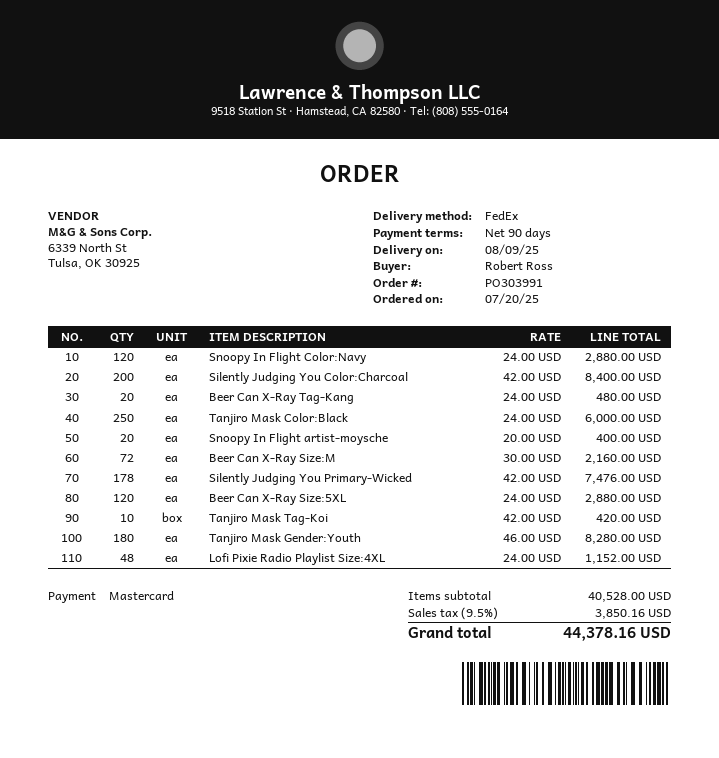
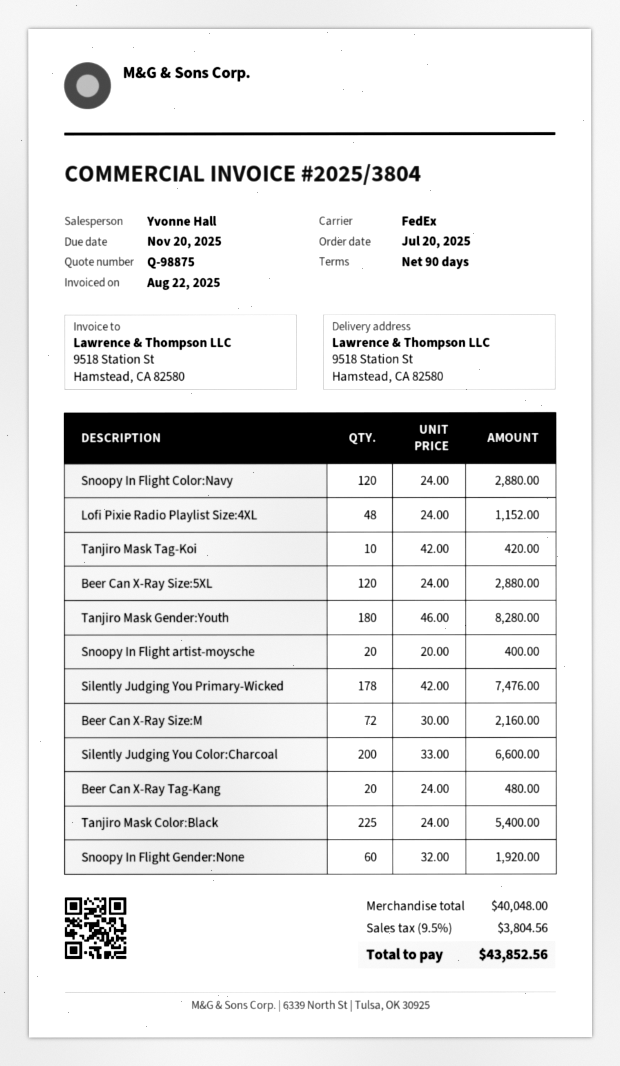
Silently Judging You Color:Charcoal: 200 x 42.00 = 8400.00 -> 200 x 33.00 = 6600.00
Tanjiro Mask Color:Black: 250 x 24.00 = 6000.00 -> 225 x 24.00 = 5400.00
Snoopy In Flight Gender:None: none -> 60 x 32.00 = 1920.00
subtotal: 40528.00 -> 40048.00
tax: 9.5% = 3850.16 -> 9.5% = 3804.56
total: 44378.16 -> 43852.56

